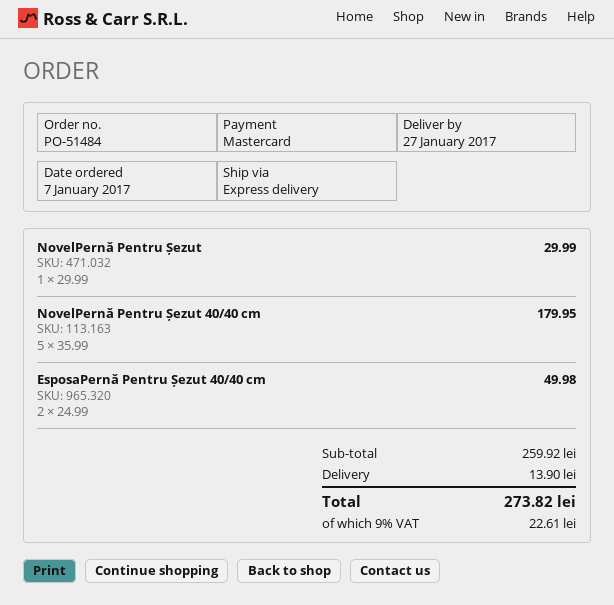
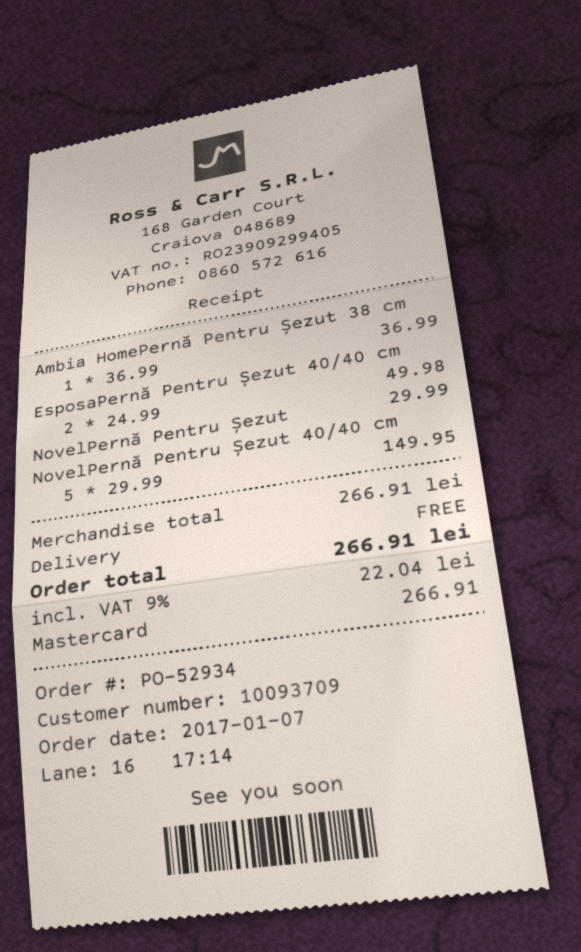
order number: PO-51484 -> PO-52934
NovelPernă Pentru Șezut 40/40 cm: 5 x 35.99 = 179.95 -> 5 x 29.99 = 149.95
Ambia HomePernă Pentru Șezut 38 cm: none -> 1 x 36.99 = 36.99
subtotal: 259.92 -> 266.91
shipping: 13.90 -> 0.00
tax: 9% = 22.61 -> 9% = 22.04
total: 273.82 -> 266.91

